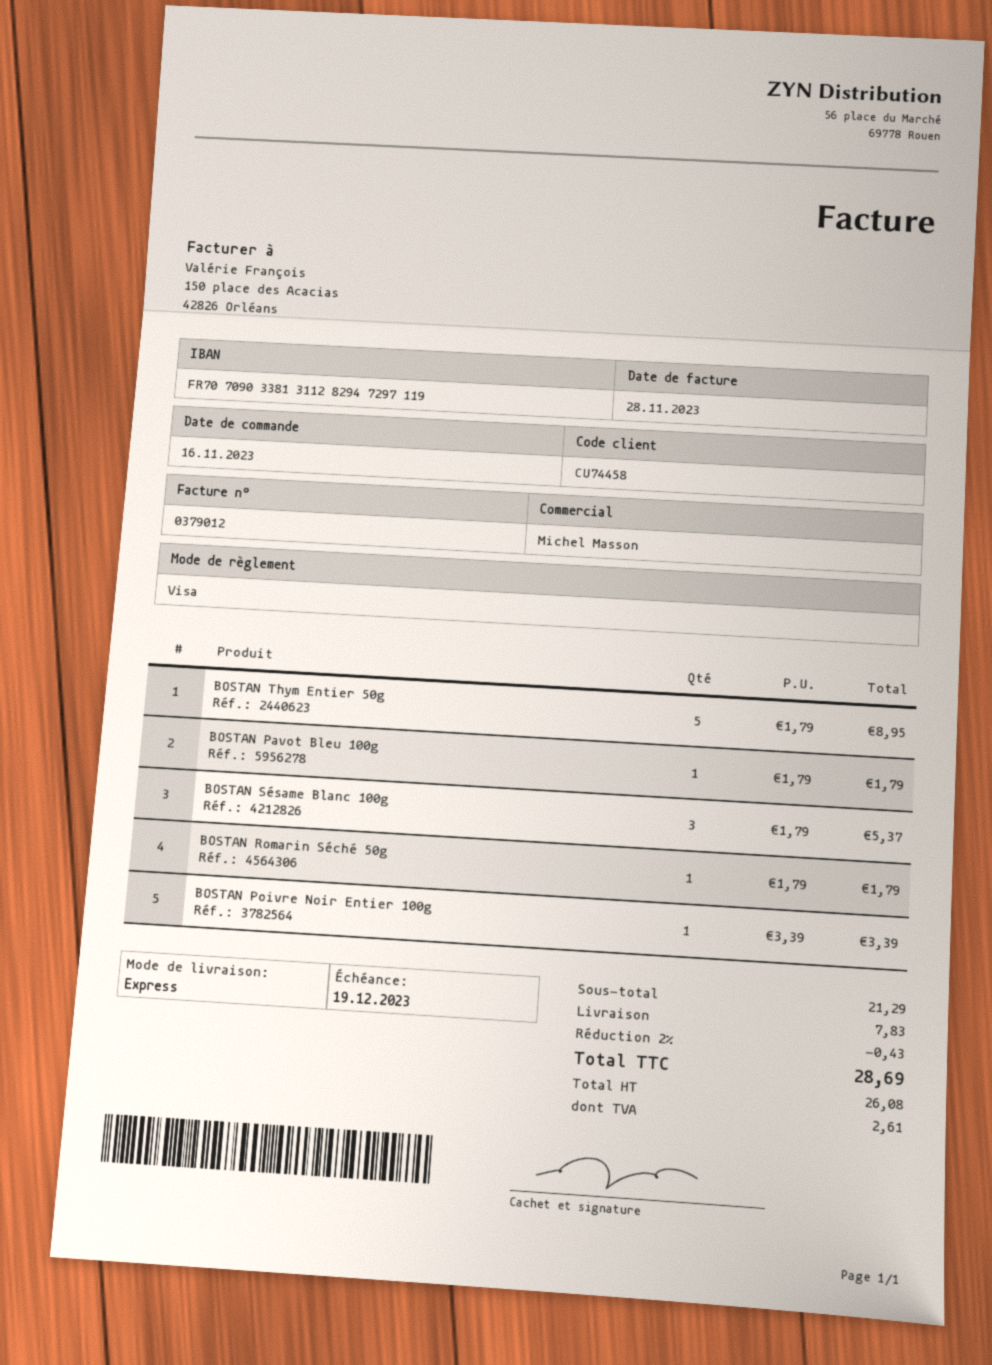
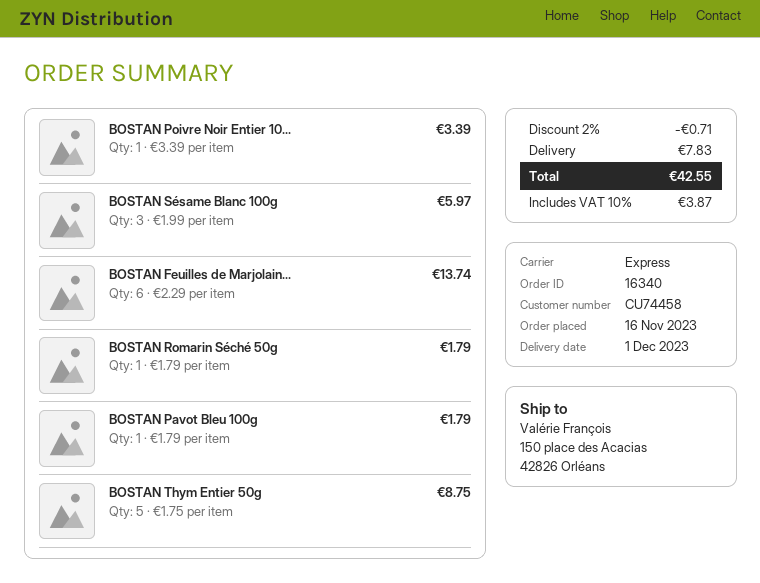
BOSTAN Thym Entier 50g: 5 x 1.79 = 8.95 -> 5 x 1.75 = 8.75
BOSTAN Sésame Blanc 100g: 3 x 1.79 = 5.37 -> 3 x 1.99 = 5.97
BOSTAN Feuilles de Marjolain...: none -> 6 x 2.29 = 13.74
discount: 2% = 0.43 -> 2% = 0.71
tax: 2.61 -> 3.87
total: 28.69 -> 42.55

